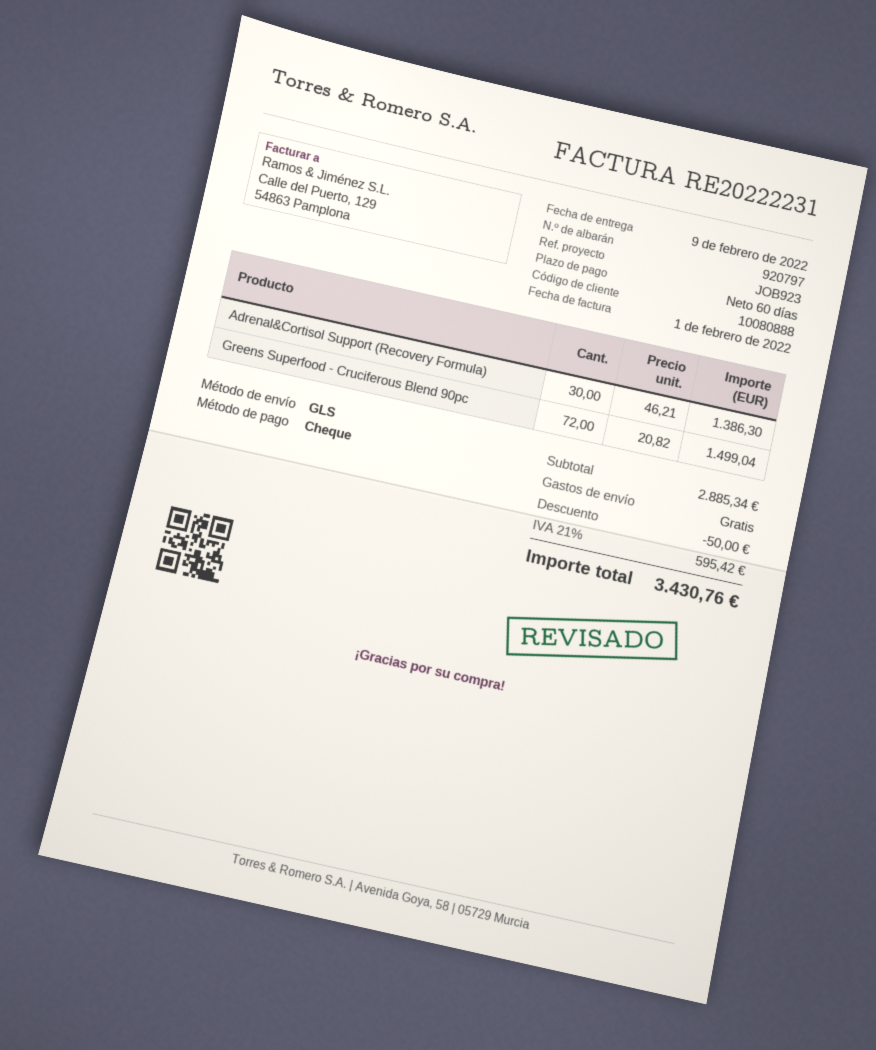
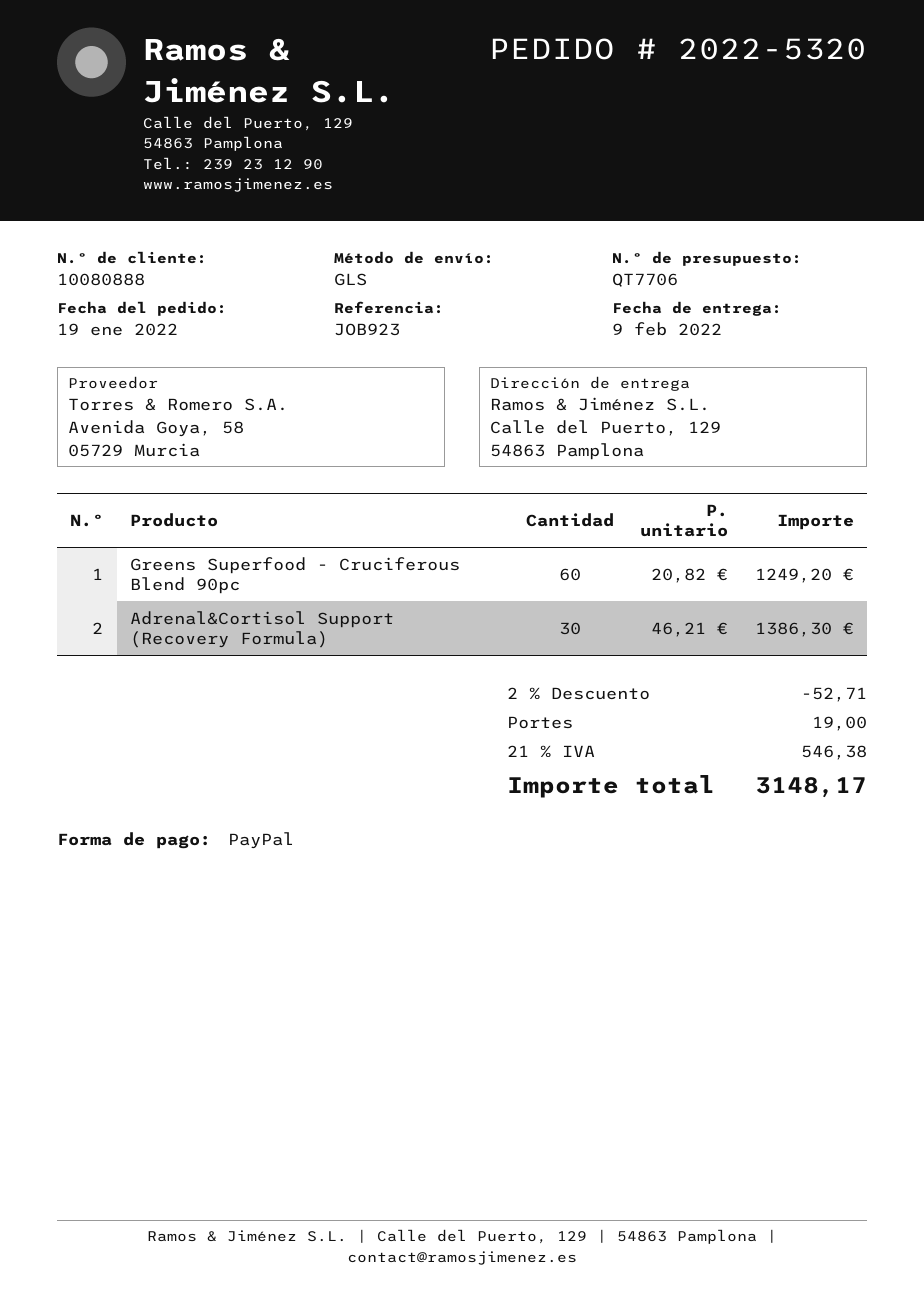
payment method: cheque -> PayPal
Greens Superfood - Cruciferous Blend 90pc: 72 x 20.82 = 1499.04 -> 60 x 20.82 = 1249.20
discount: 50.00 -> 52.71
shipping: 0.00 -> 19.00
tax: 21% = 595.42 -> 21% = 546.38
total: 3430.76 -> 3148.17

